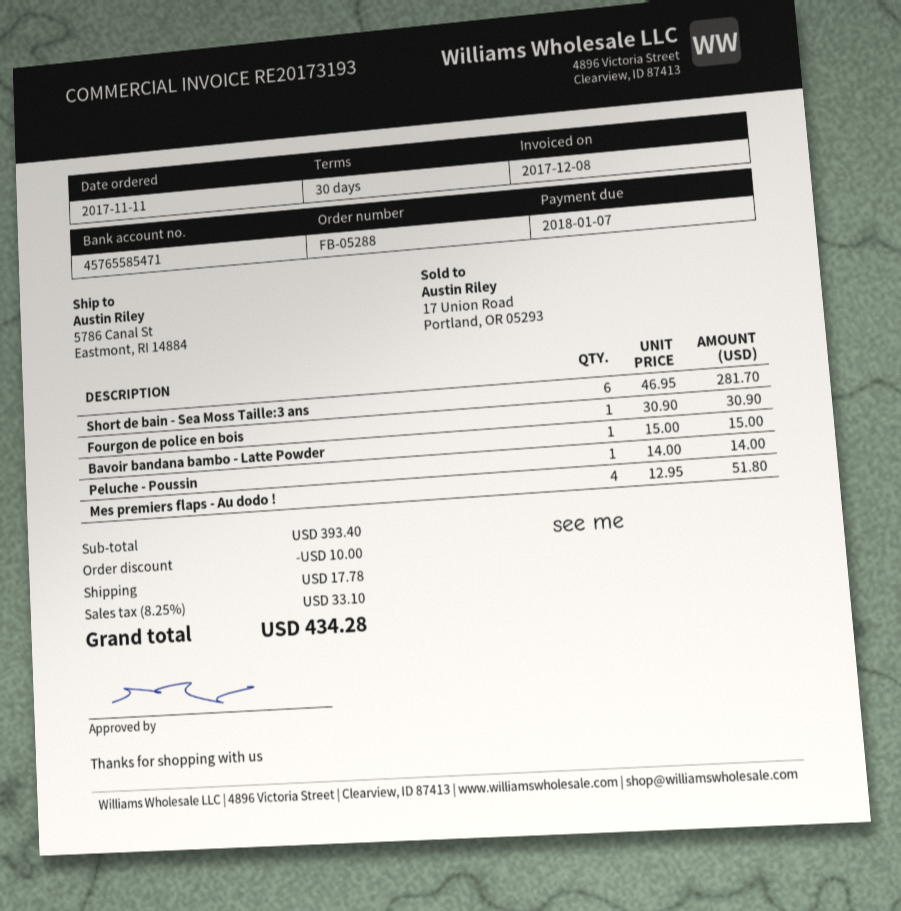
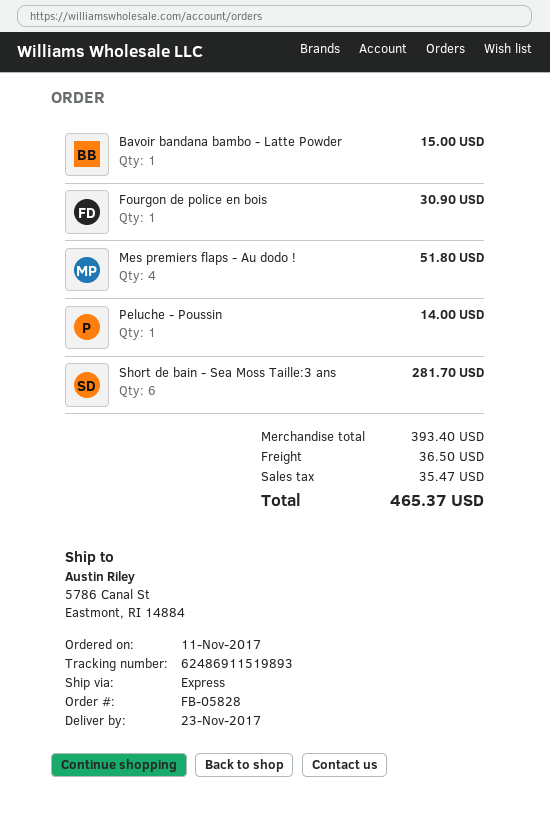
order number: FB-05288 -> FB-05828
discount: 10.00 -> none
shipping: 17.78 -> 36.50
tax: 33.10 -> 35.47
total: 434.28 -> 465.37

